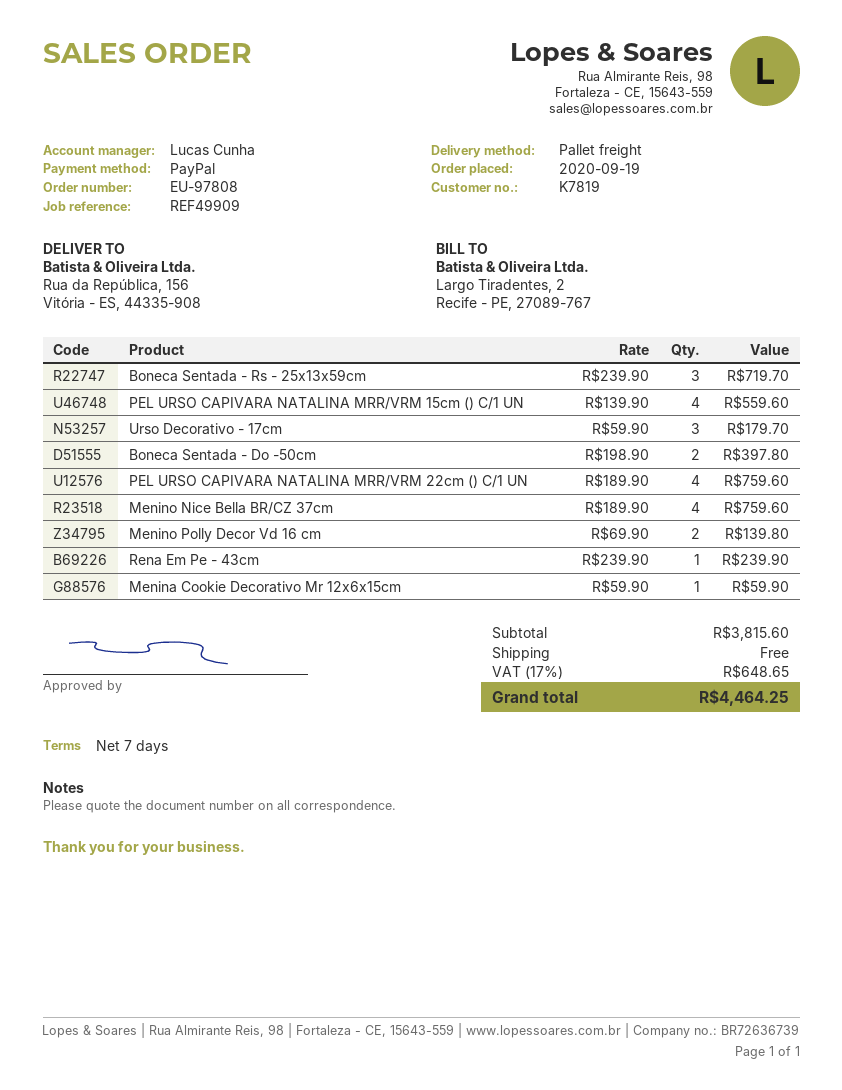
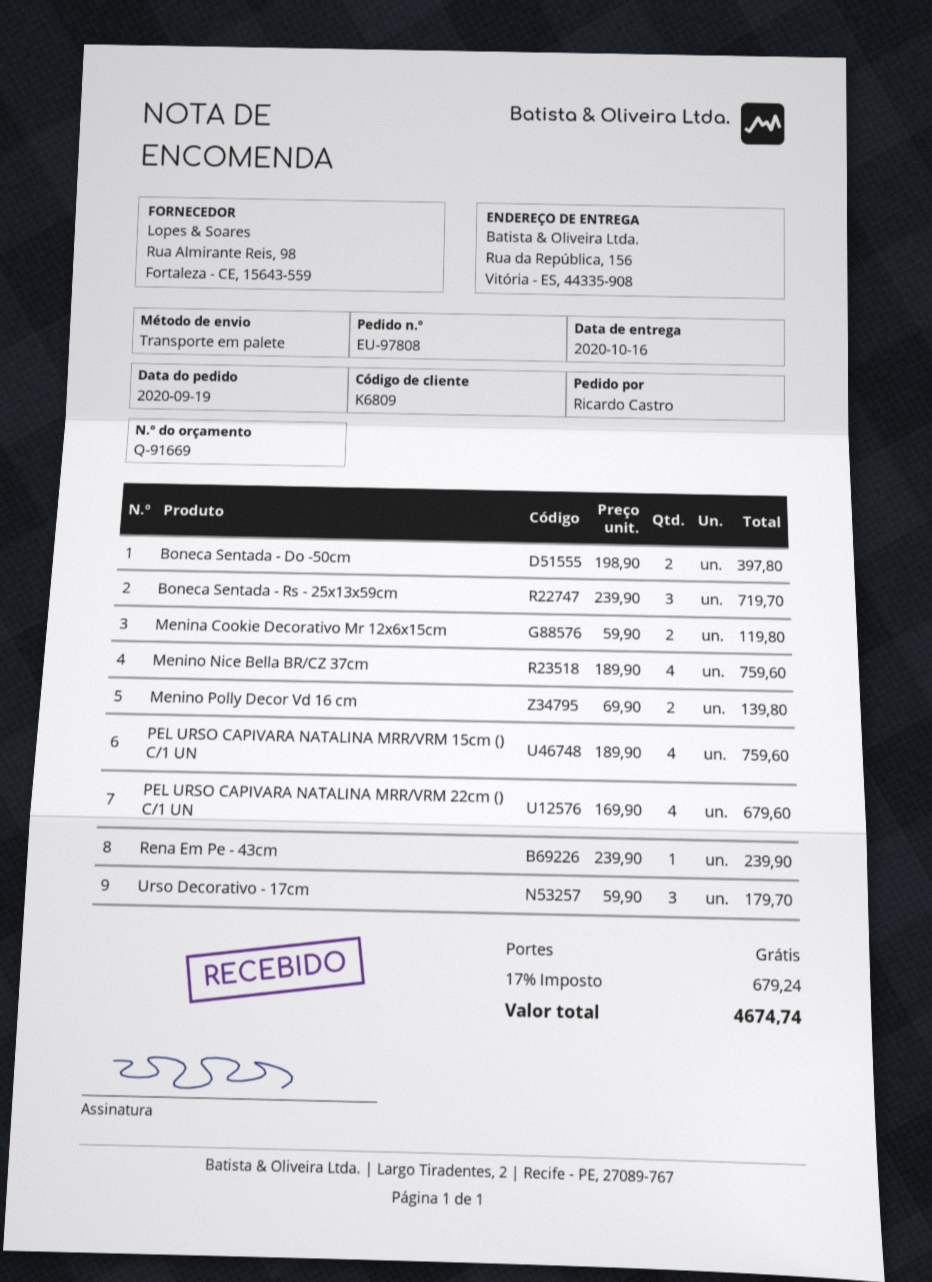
customer number: K7819 -> K6809
PEL URSO CAPIVARA NATALINA MRR/VRM 15cm () C/1 UN: 4 x 139.90 = 559.60 -> 4 x 189.90 = 759.60
PEL URSO CAPIVARA NATALINA MRR/VRM 22cm () C/1 UN: 4 x 189.90 = 759.60 -> 4 x 169.90 = 679.60
Menina Cookie Decorativo Mr 12x6x15cm: 1 x 59.90 = 59.90 -> 2 x 59.90 = 119.80
tax: 17% = 648.65 -> 17% = 679.24
total: 4464.25 -> 4674.74

